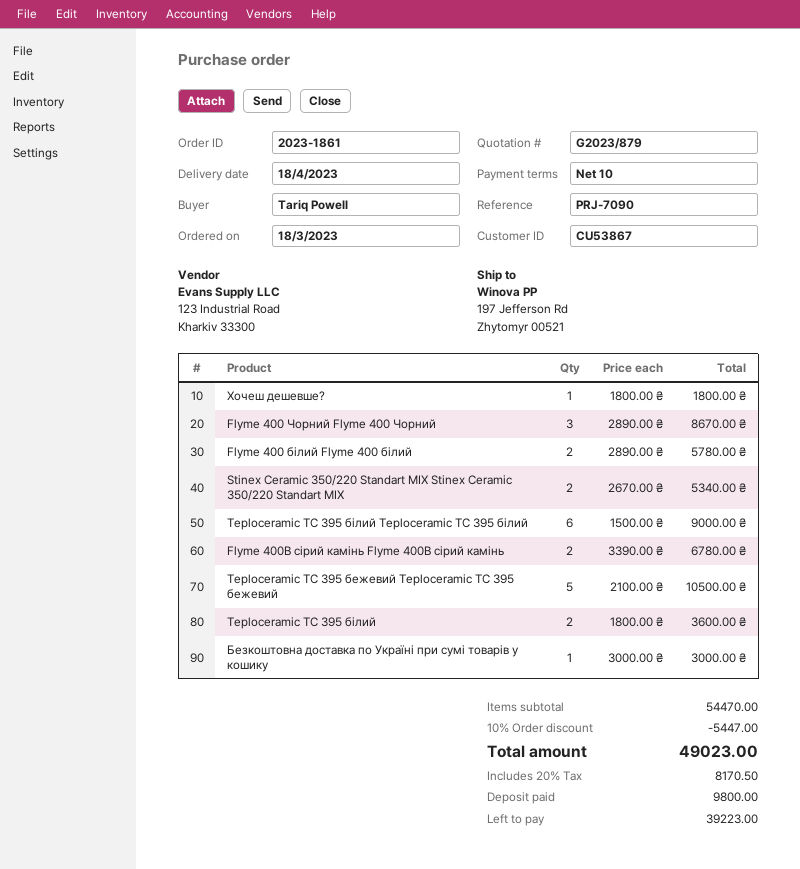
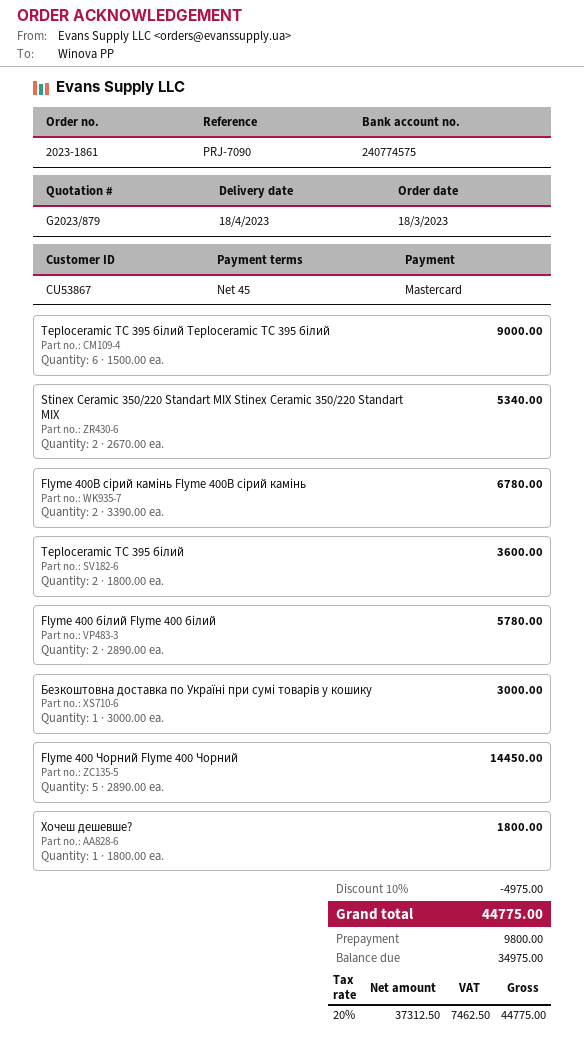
payment terms: 10 days -> 45 days
Flyme 400 Чорний Flyme 400 Чорний: 3 x 2890.00 = 8670.00 -> 5 x 2890.00 = 14450.00
Teploceramic TC 395 бежевий Teploceramic TC 395 бежевий: 5 x 2100.00 = 10500.00 -> none
discount: 10% = 5447.00 -> 10% = 4975.00
tax: 20% = 8170.50 -> 20% = 7462.50
total: 49023.00 -> 44775.00
balance: 39223.00 -> 34975.00

